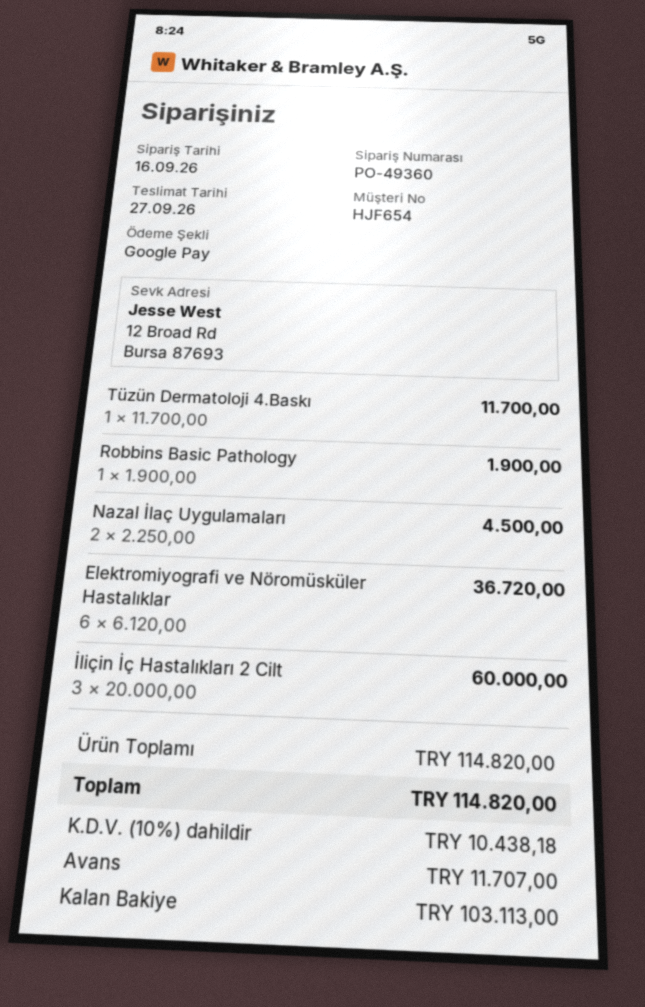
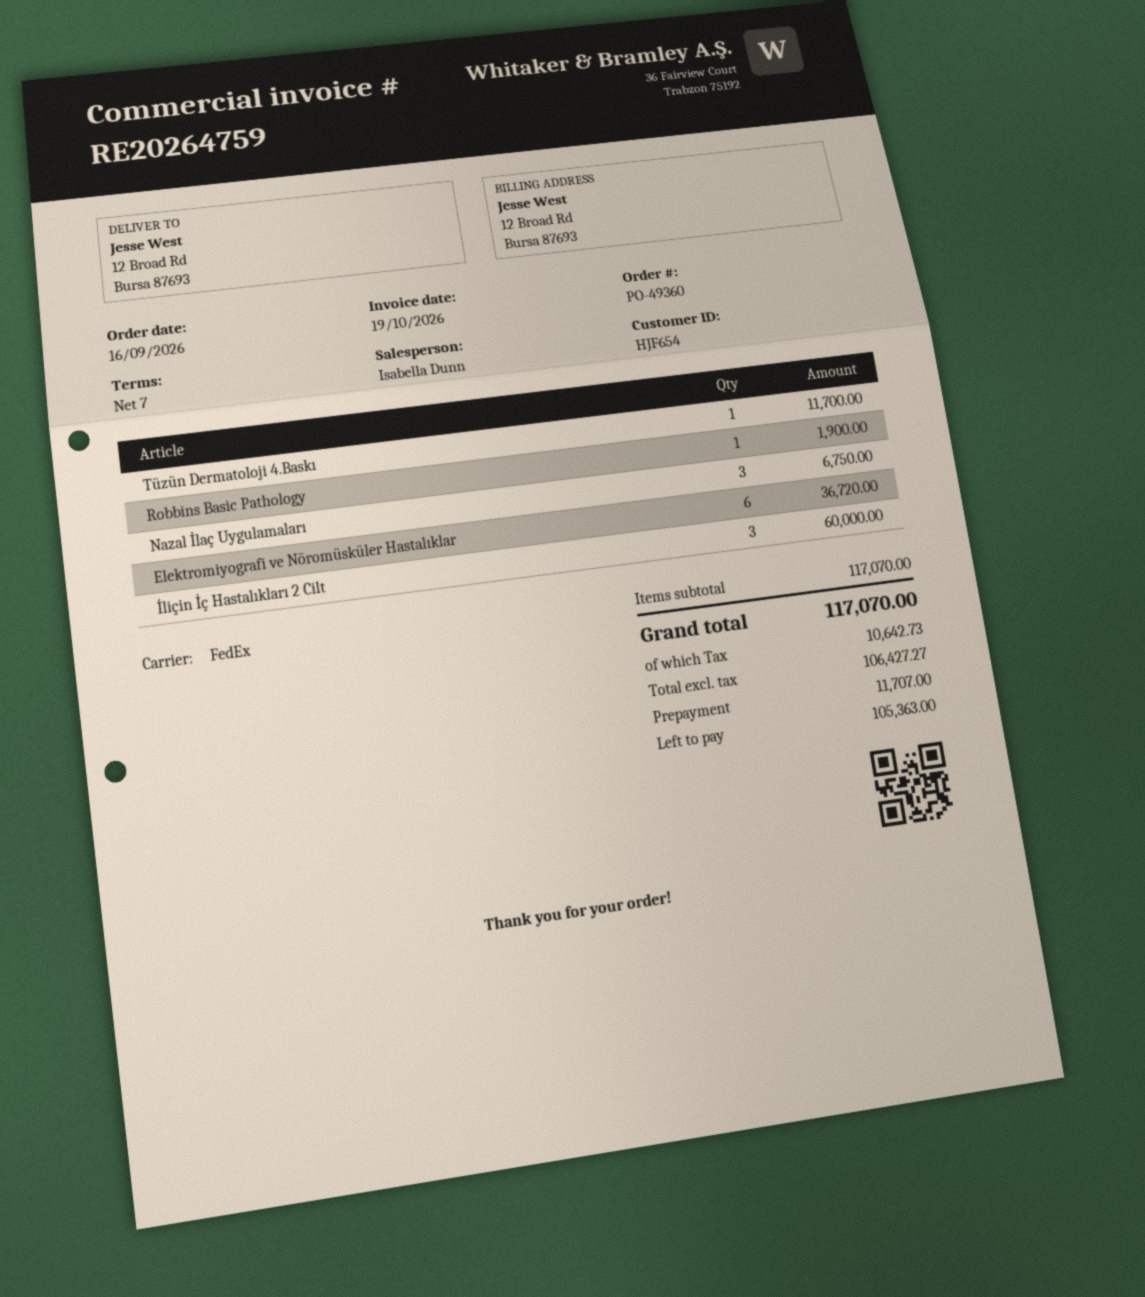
Nazal İlaç Uygulamaları: 2 for 4500.00 -> 3 for 6750.00
subtotal: 114820.00 -> 117070.00
tax: 10438.18 -> 10642.73
total: 114820.00 -> 117070.00
balance: 103113.00 -> 105363.00

